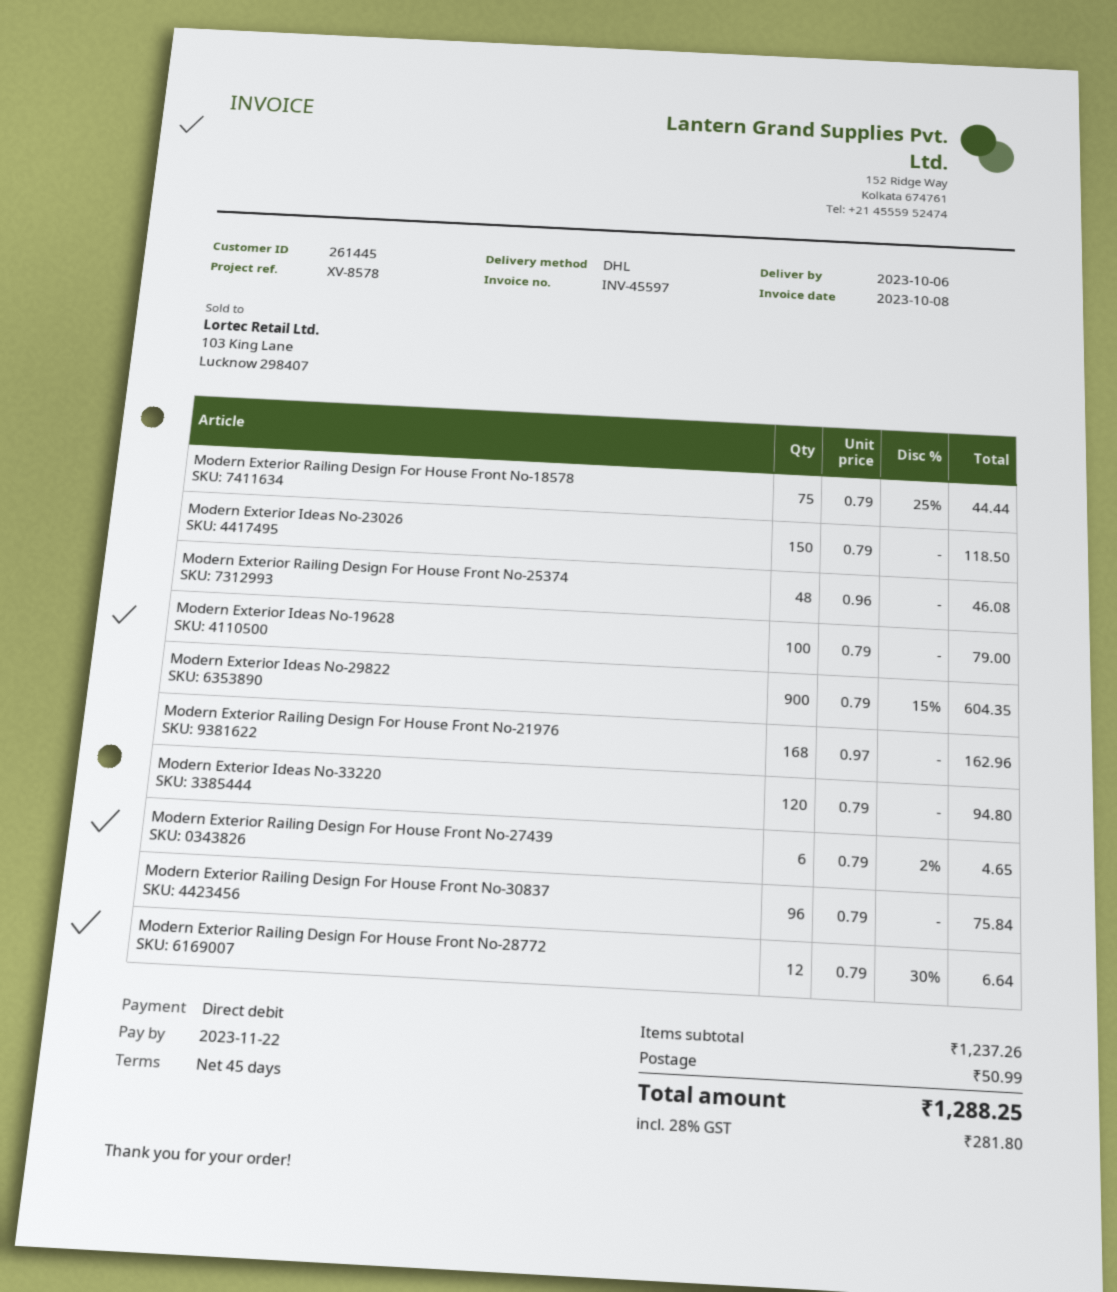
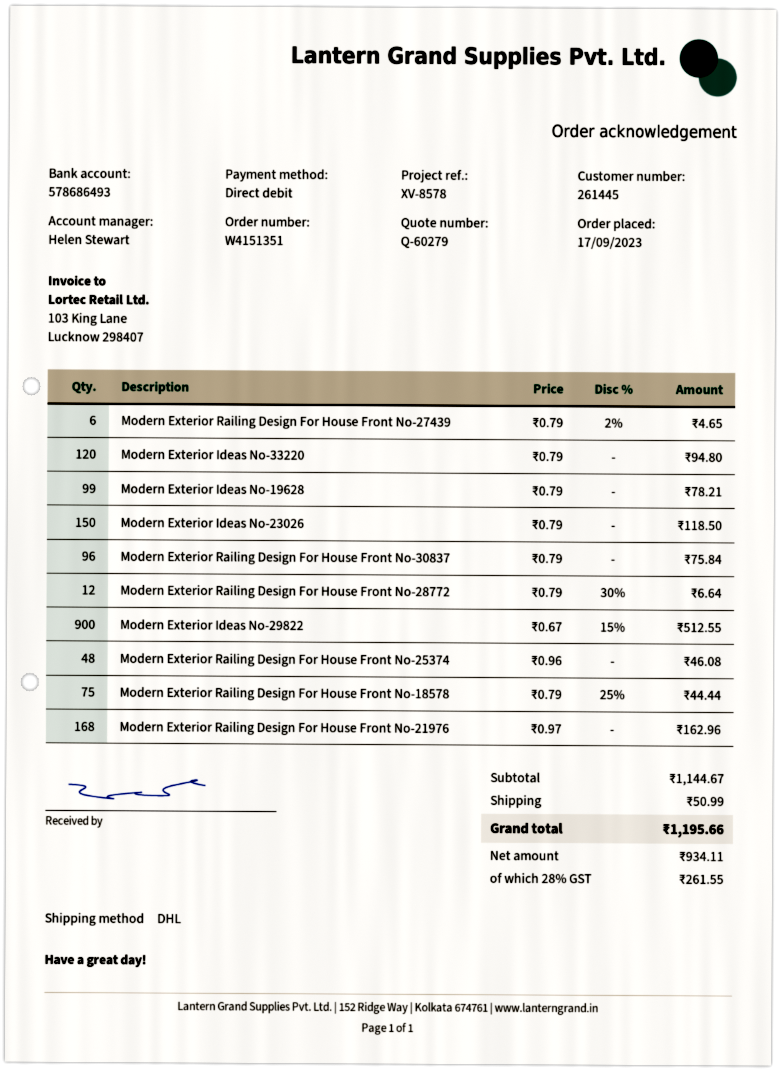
Modern Exterior Ideas No-19628: 100 x 0.79 = 79.00 -> 99 x 0.79 = 78.21
Modern Exterior Ideas No-29822: 900 x 0.79 - 15% = 604.35 -> 900 x 0.67 - 15% = 512.55
subtotal: 1237.26 -> 1144.67
tax: 28% = 281.80 -> 28% = 261.55
total: 1288.25 -> 1195.66

